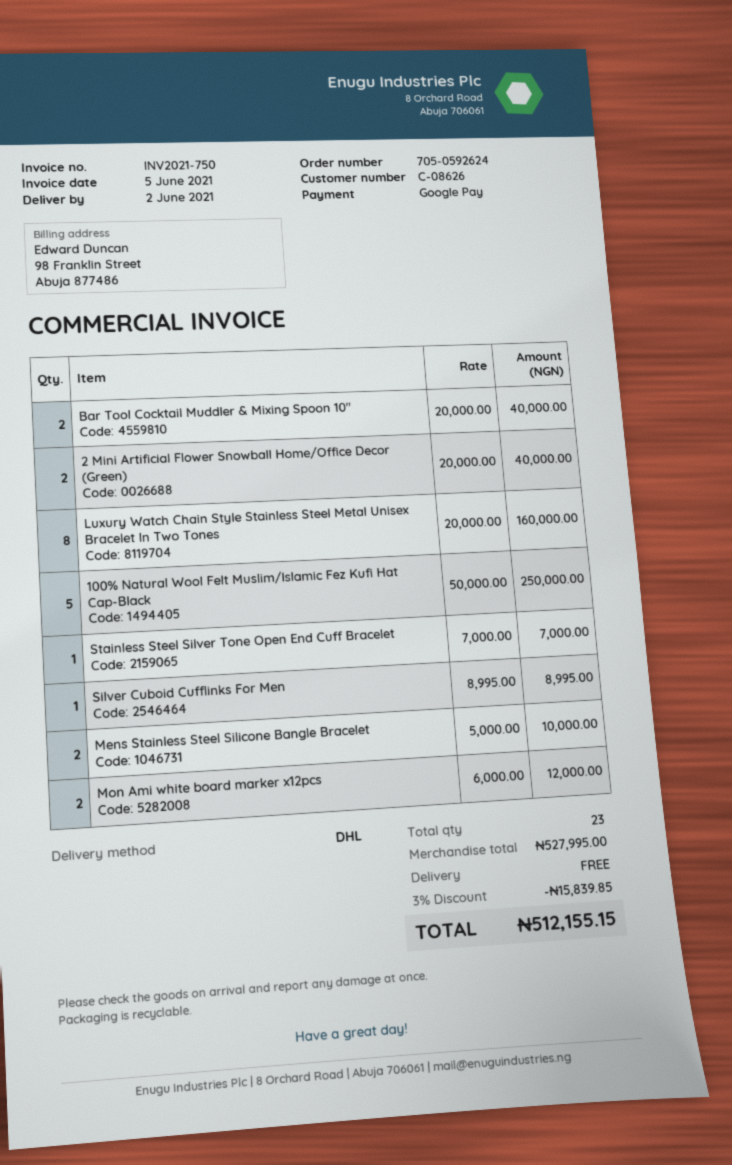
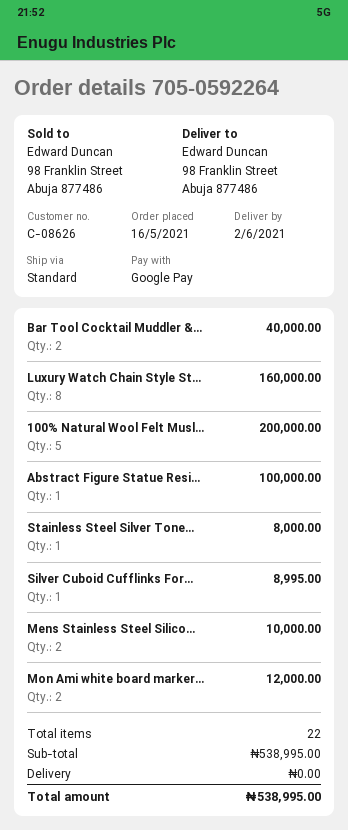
order number: 705-0592624 -> 705-0592264
shipping method: DHL -> standard
2 Mini Artificial Flower Snowball Home/Office Decor (Green): 2 for 40000.00 -> none
100% Natural Wool Felt Muslim/Islamic Fez Kufi Hat Cap-Black: 5 for 250000.00 -> 5 for 200000.00
Stainless Steel Silver Tone Open End Cuff Bracelet: 1 for 7000.00 -> 1 for 8000.00
Abstract Figure Statue Resi...: none -> 1 for 100000.00
total quantity: 23 -> 22
subtotal: 527995.00 -> 538995.00
discount: 3% = 15839.85 -> none
total: 512155.15 -> 538995.00

